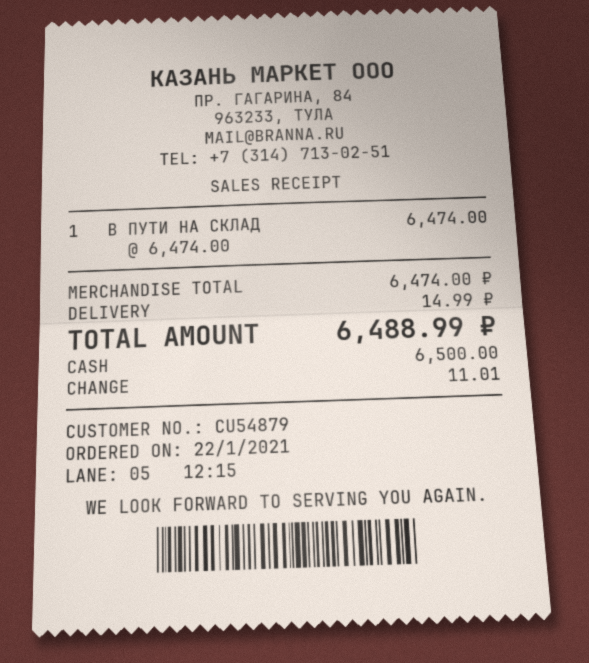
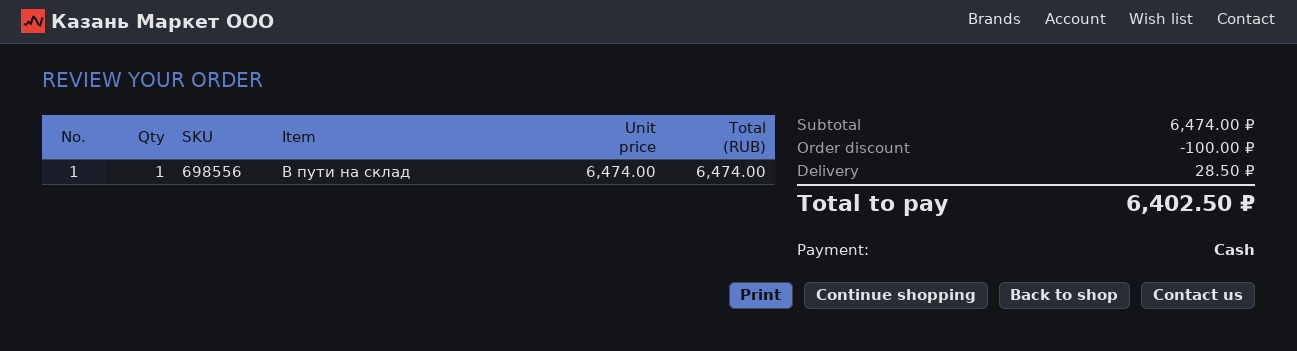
discount: none -> 100.00
shipping: 14.99 -> 28.50
total: 6488.99 -> 6402.50

